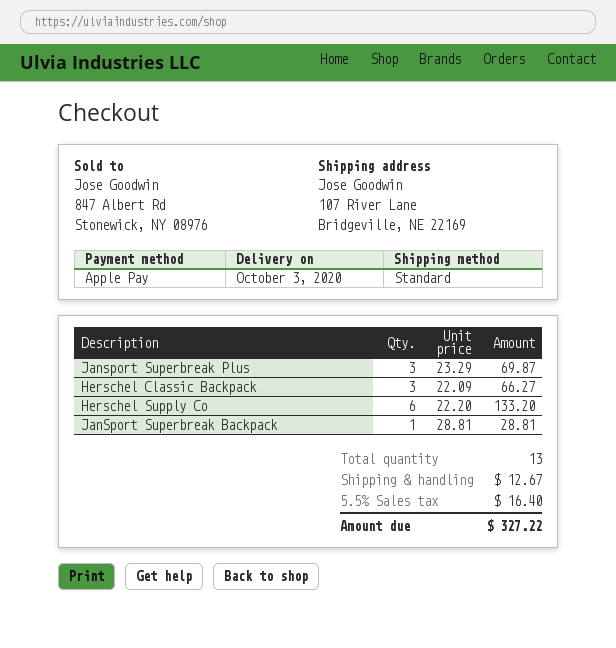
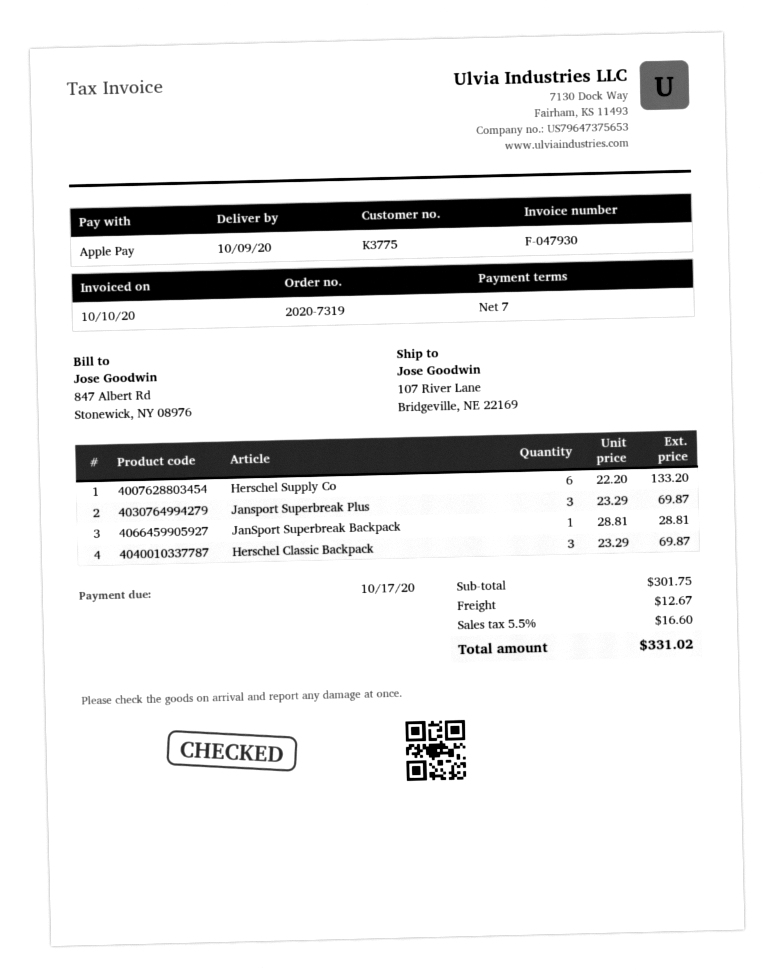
delivery date: 2020-10-03 -> 2020-10-09
Herschel Classic Backpack: 3 x 22.09 = 66.27 -> 3 x 23.29 = 69.87
tax: 5.5% = 16.40 -> 5.5% = 16.60
total: 327.22 -> 331.02

